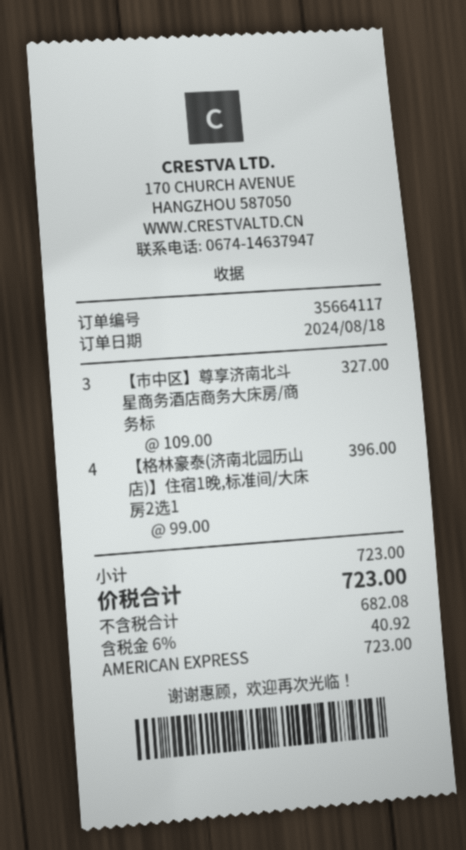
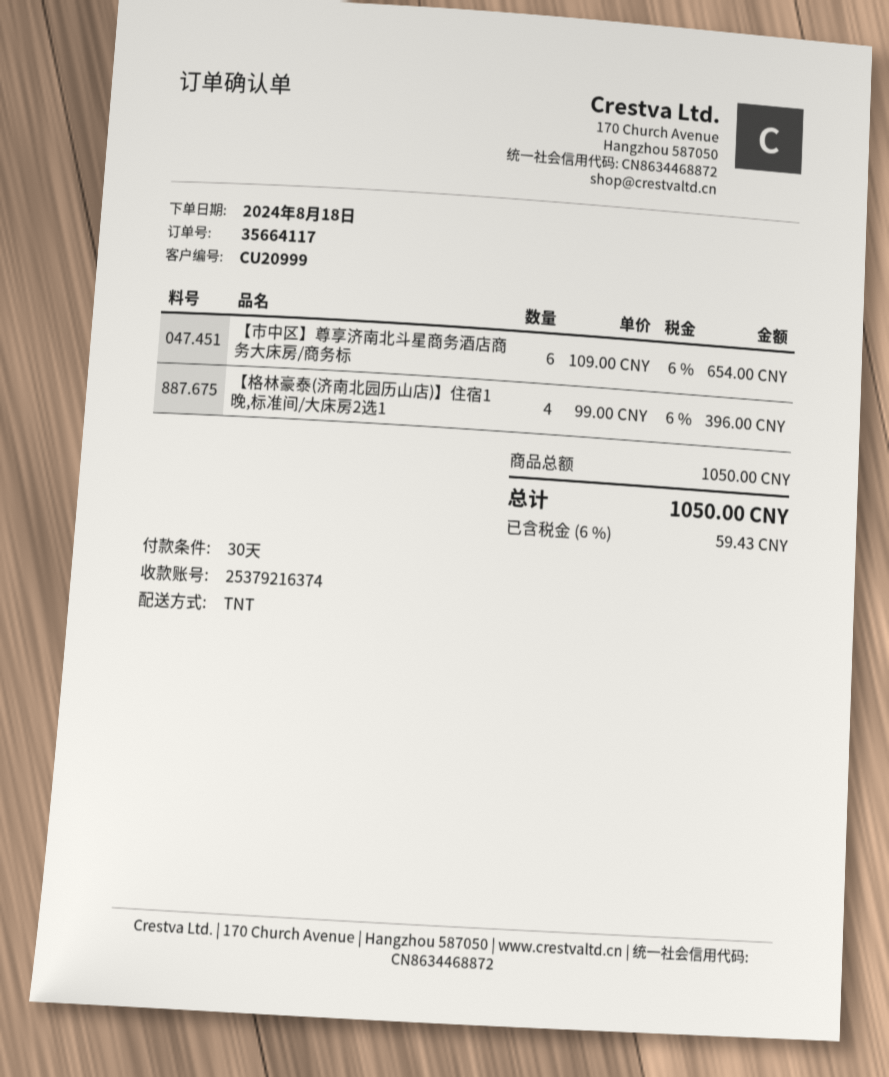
【市中区】尊享济南北斗星商务酒店商务大床房/商务标: 3 x 109.00 = 327.00 -> 6 x 109.00 = 654.00
subtotal: 723.00 -> 1050.00
tax: 6% = 40.92 -> 6% = 59.43
total: 723.00 -> 1050.00

